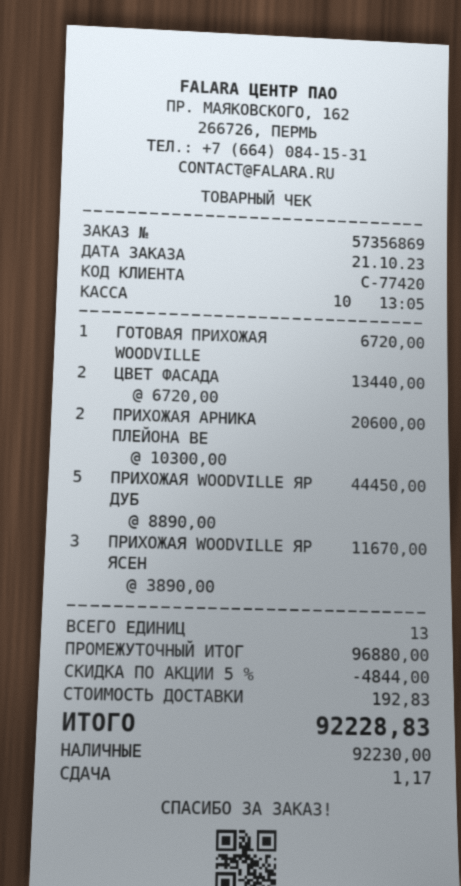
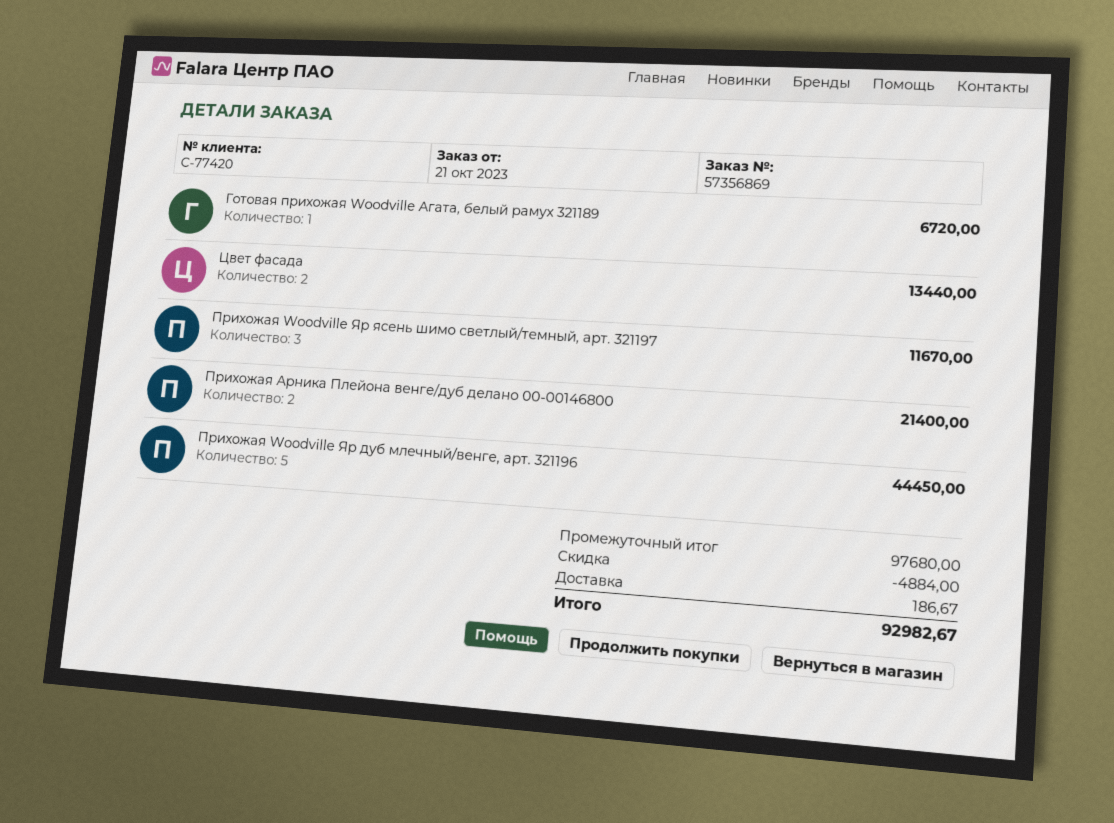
ПРИХОЖАЯ АРНИКА ПЛЕЙОНА ВЕ: 2 for 20600.00 -> 2 for 21400.00
subtotal: 96880.00 -> 97680.00
discount: 4844.00 -> 4884.00
shipping: 192.83 -> 186.67
total: 92228.83 -> 92982.67

